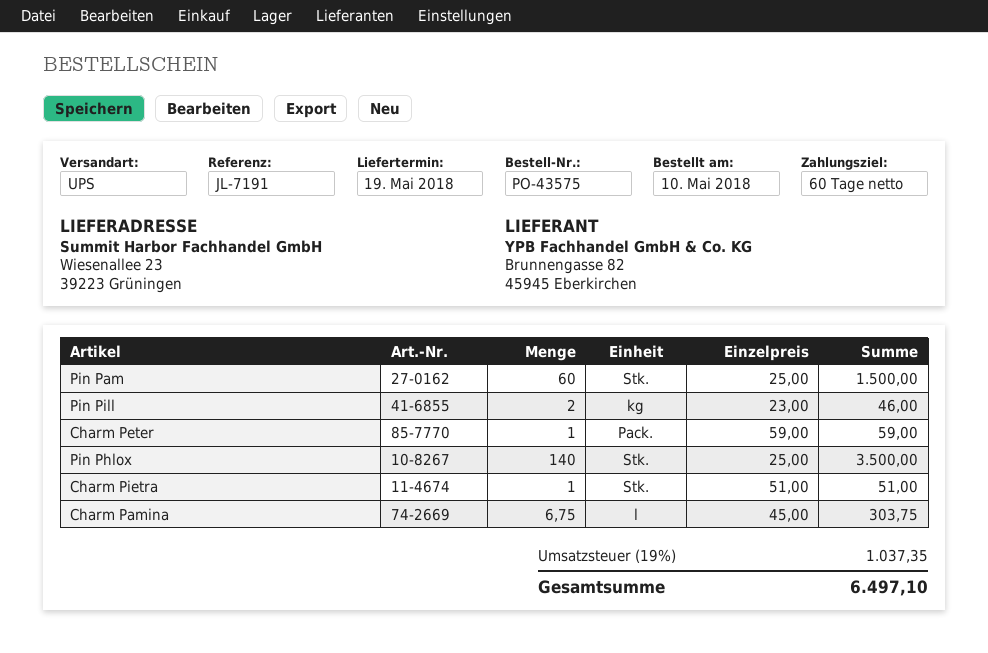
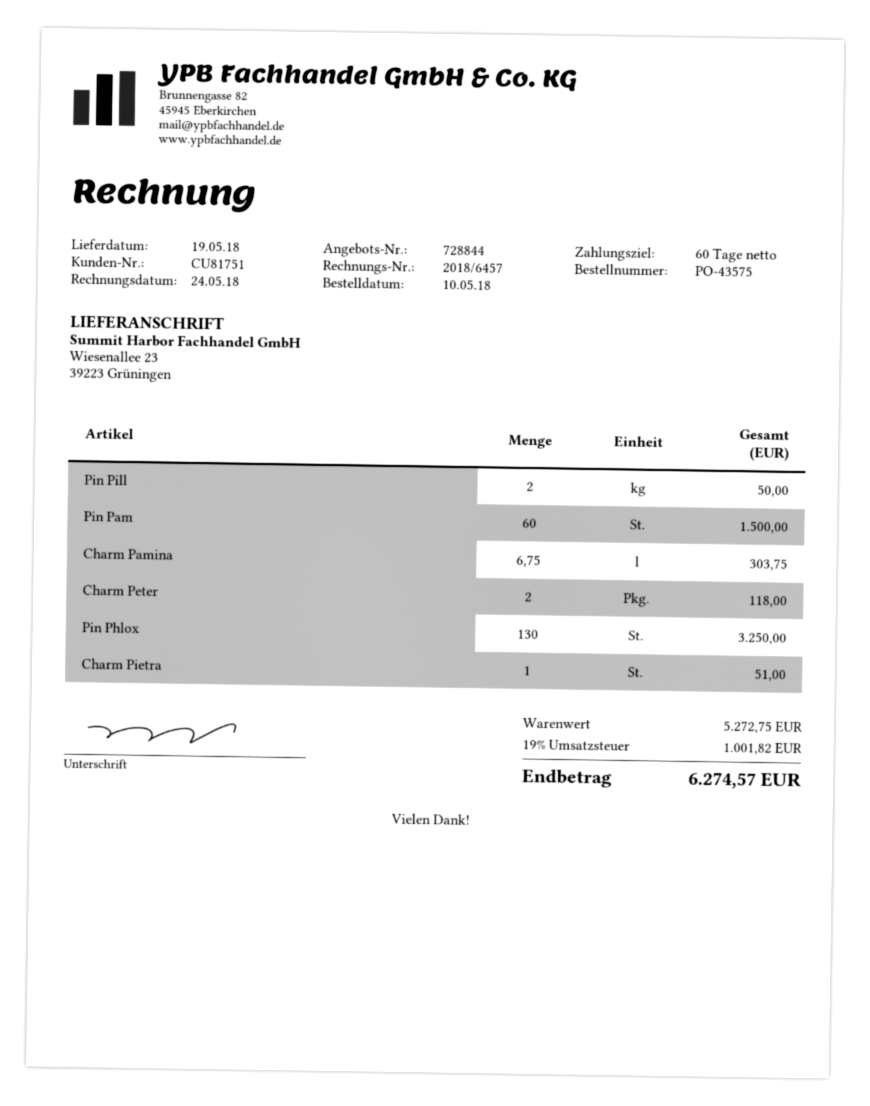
Pin Pill: 2 for 46.00 -> 2 for 50.00
Charm Peter: 1 for 59.00 -> 2 for 118.00
Pin Phlox: 140 for 3500.00 -> 130 for 3250.00
tax: 19% = 1037.35 -> 19% = 1001.82
total: 6497.10 -> 6274.57

